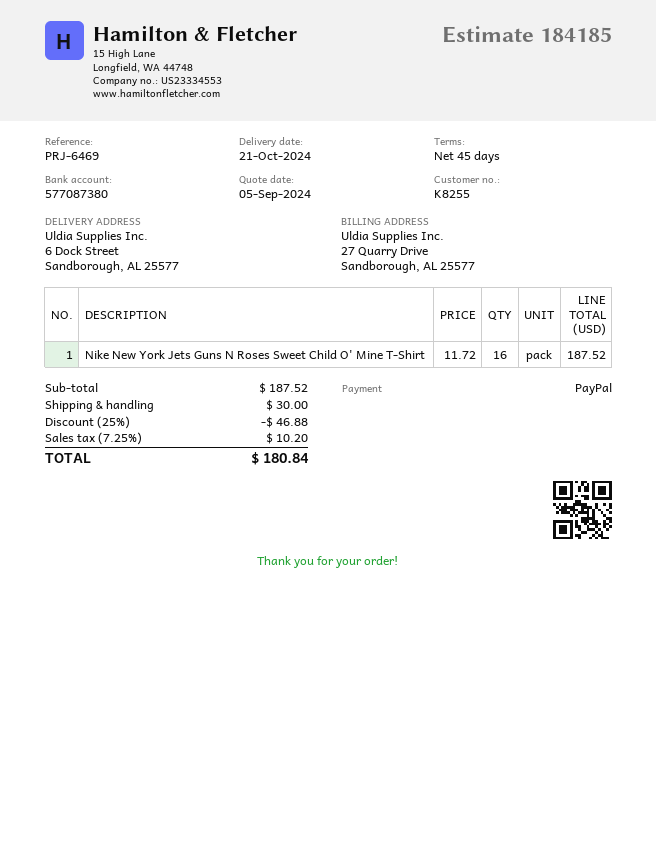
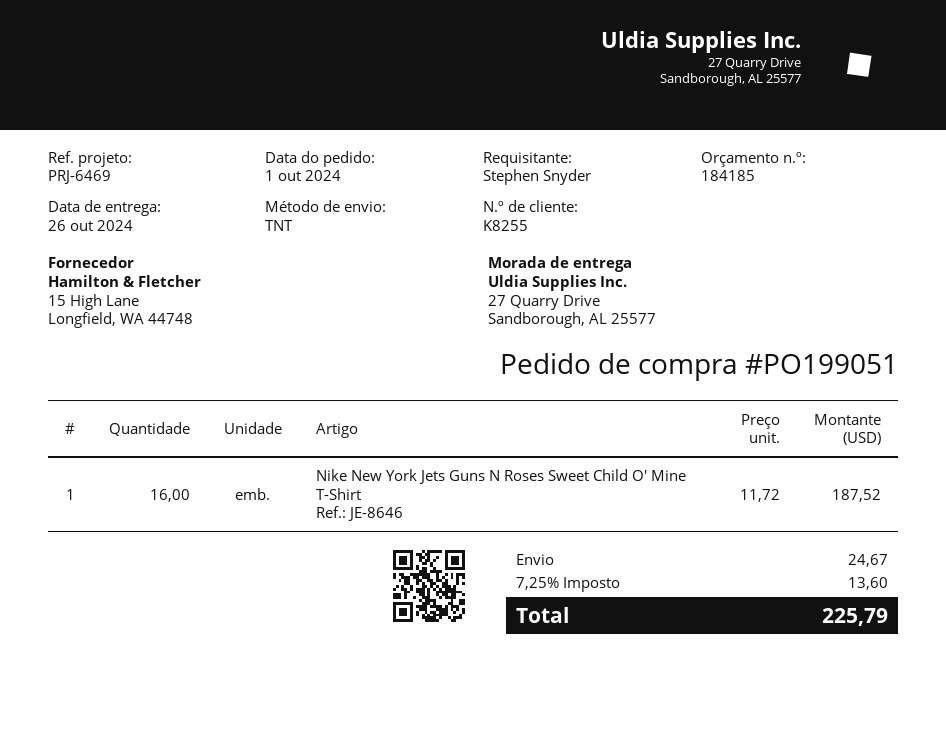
delivery date: 2024-10-21 -> 2024-10-26
ship to: 6 Dock Street, Sandborough, AL 25577 -> 27 Quarry Drive, Sandborough, AL 25577
discount: 25% = 46.88 -> none
shipping: 30.00 -> 24.67
tax: 7.25% = 10.20 -> 7.25% = 13.60
total: 180.84 -> 225.79

